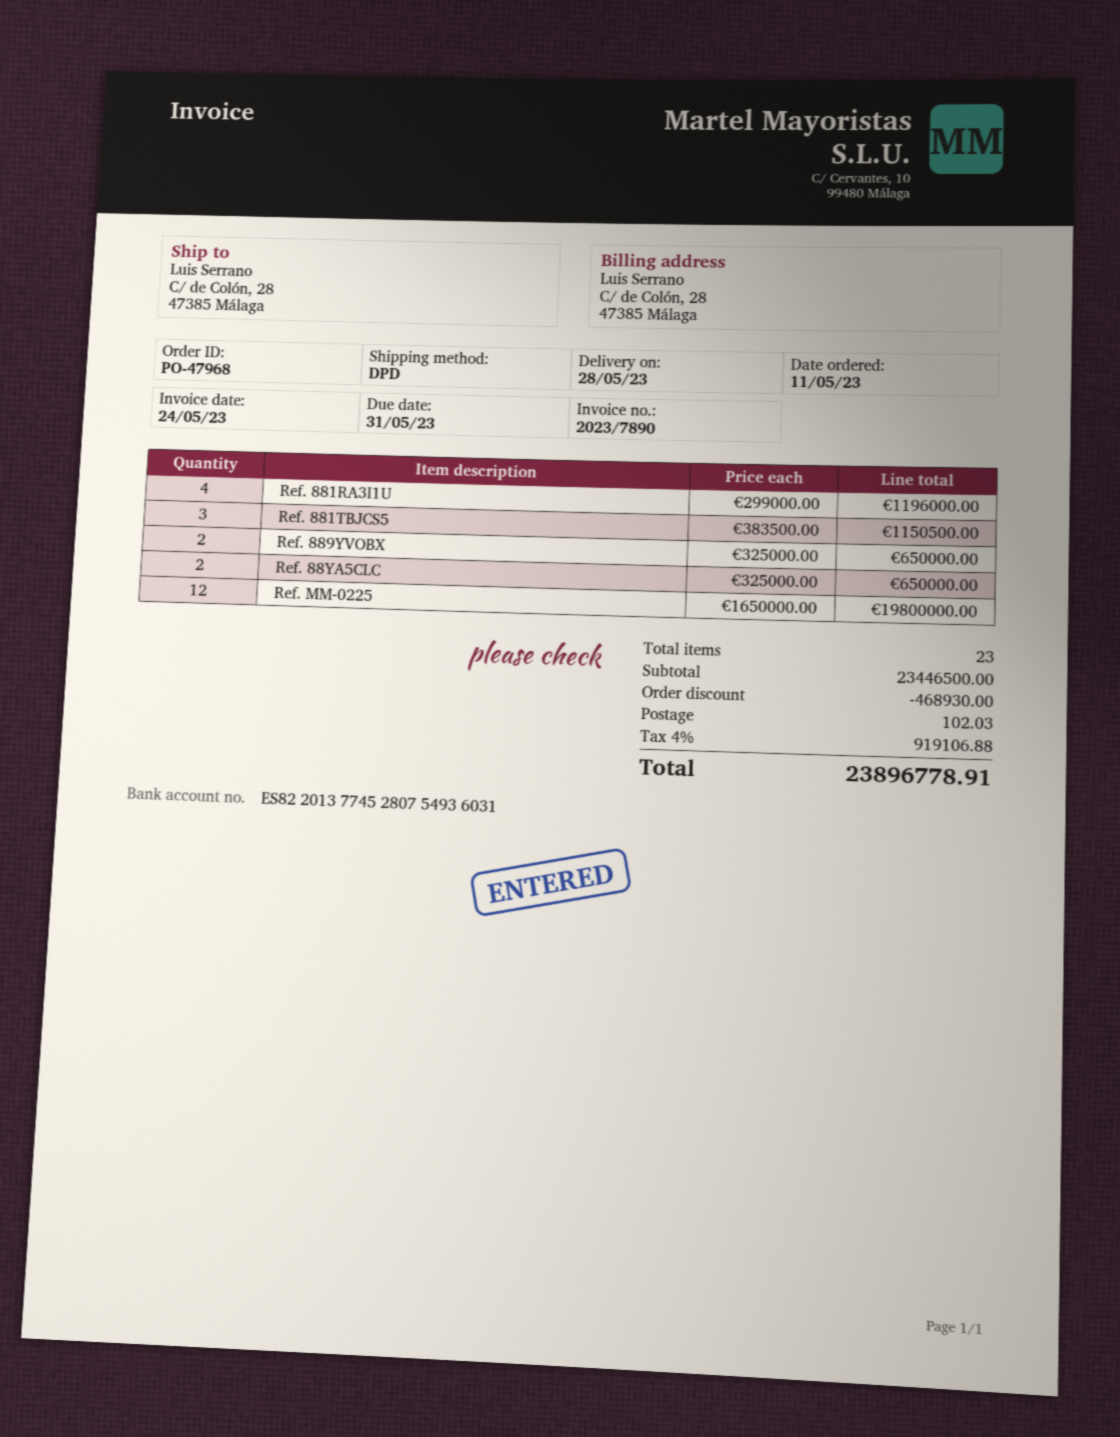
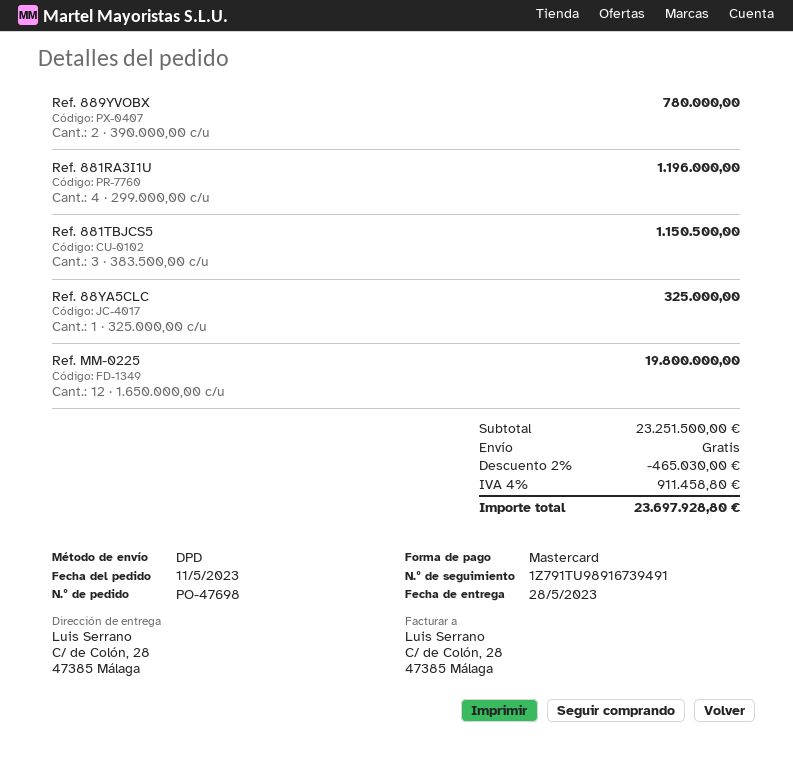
order number: PO-47968 -> PO-47698
Ref. 889YVOBX: 2 x 325000.00 = 650000.00 -> 2 x 390000.00 = 780000.00
Ref. 88YA5CLC: 2 x 325000.00 = 650000.00 -> 1 x 325000.00 = 325000.00
subtotal: 23446500.00 -> 23251500.00
discount: 468930.00 -> 465030.00
shipping: 102.03 -> 0.00
tax: 4% = 919106.88 -> 4% = 911458.80
total: 23896778.91 -> 23697928.80

